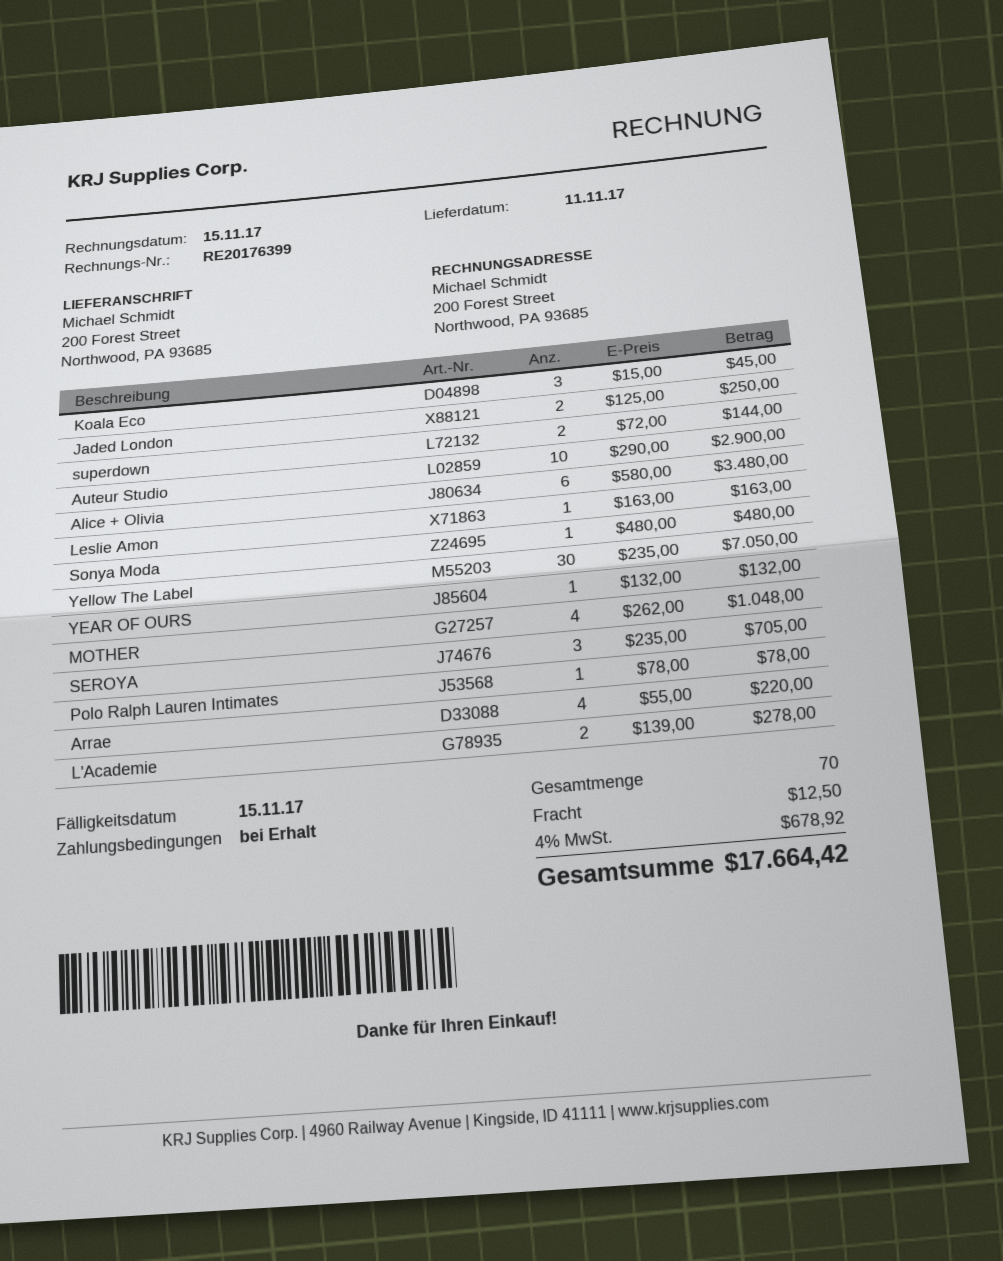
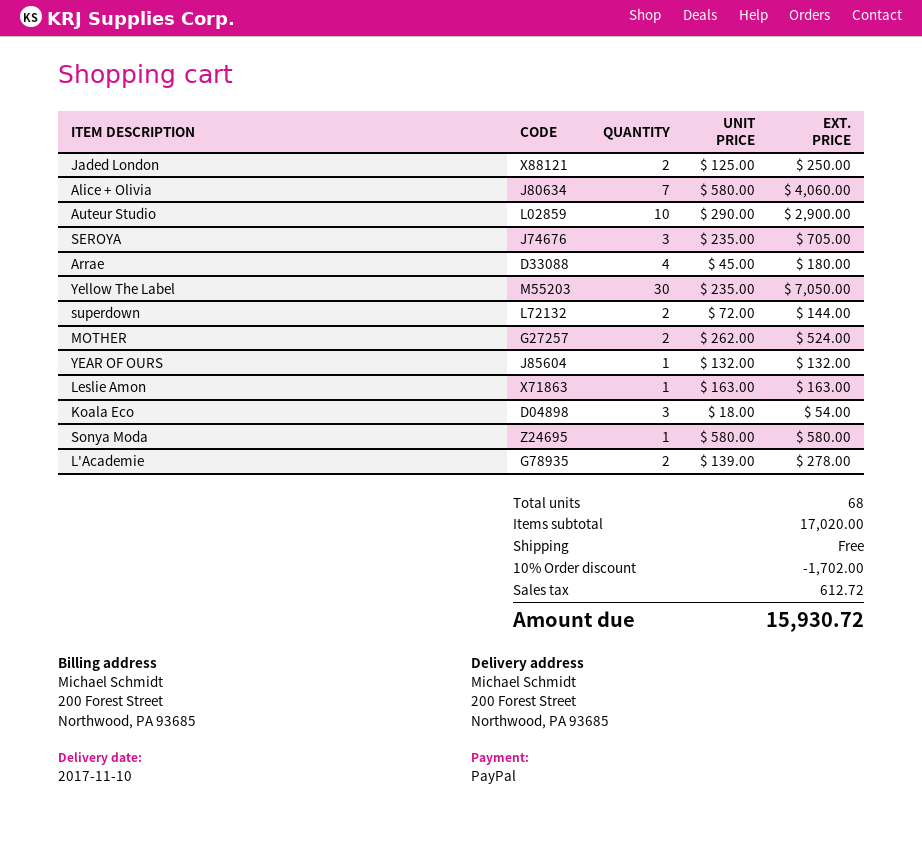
delivery date: 2017-11-11 -> 2017-11-10
Koala Eco: 3 x 15.00 = 45.00 -> 3 x 18.00 = 54.00
Alice + Olivia: 6 x 580.00 = 3480.00 -> 7 x 580.00 = 4060.00
Sonya Moda: 1 x 480.00 = 480.00 -> 1 x 580.00 = 580.00
MOTHER: 4 x 262.00 = 1048.00 -> 2 x 262.00 = 524.00
Polo Ralph Lauren Intimates: 1 x 78.00 = 78.00 -> none
Arrae: 4 x 55.00 = 220.00 -> 4 x 45.00 = 180.00
total quantity: 70 -> 68
discount: none -> 10% = 1702.00
shipping: 12.50 -> 0.00
tax: 678.92 -> 612.72
total: 17664.42 -> 15930.72

